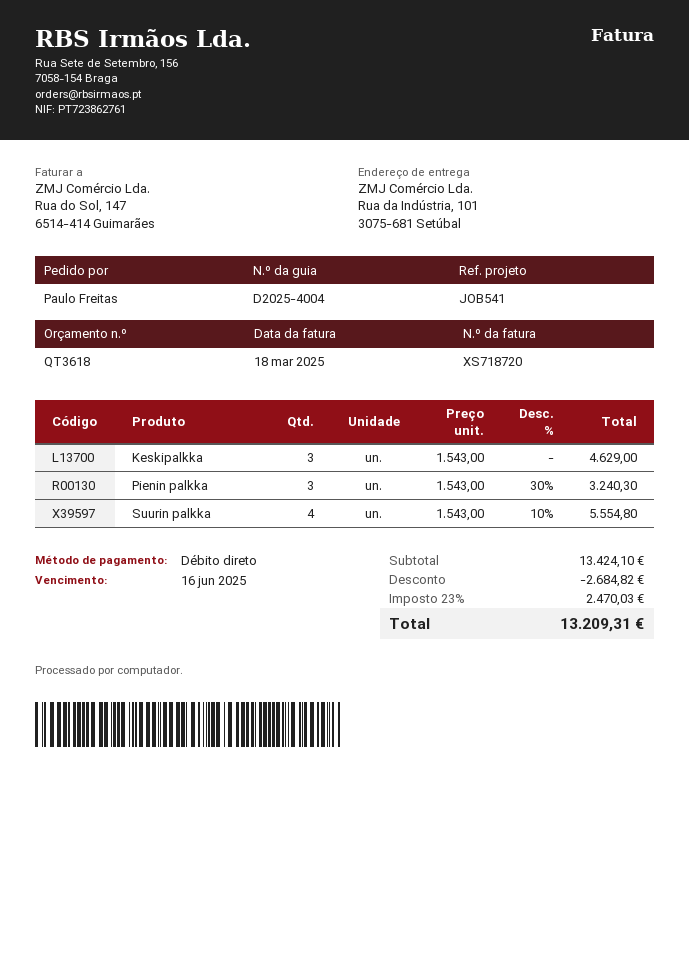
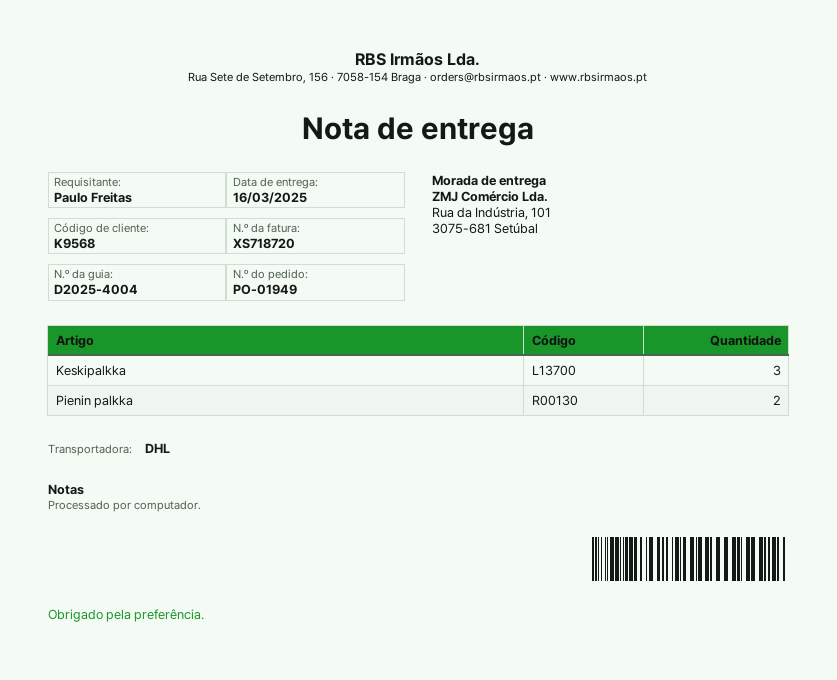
Pienin palkka: 3 -> 2
Suurin palkka: 4 -> none

